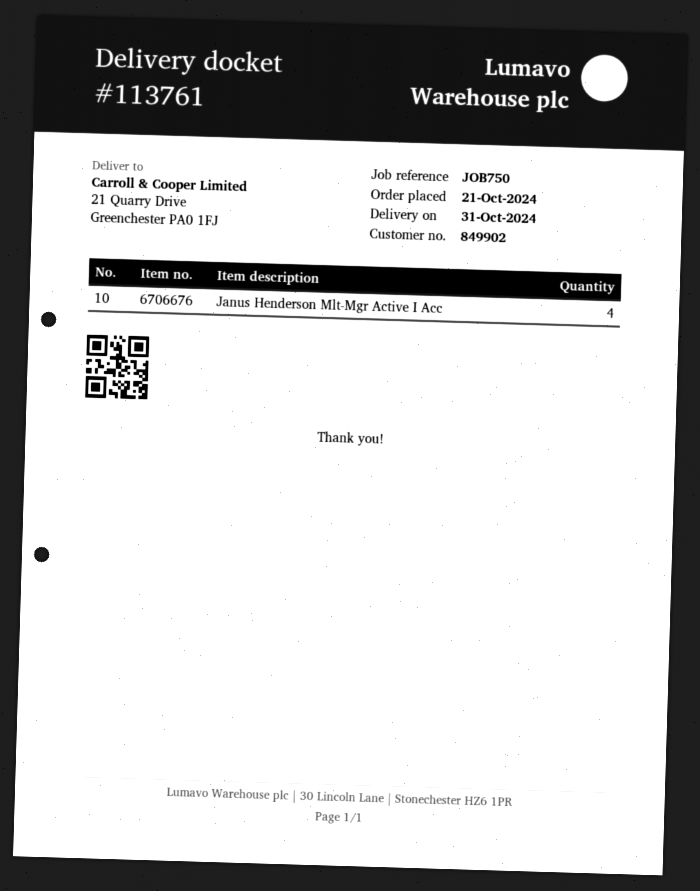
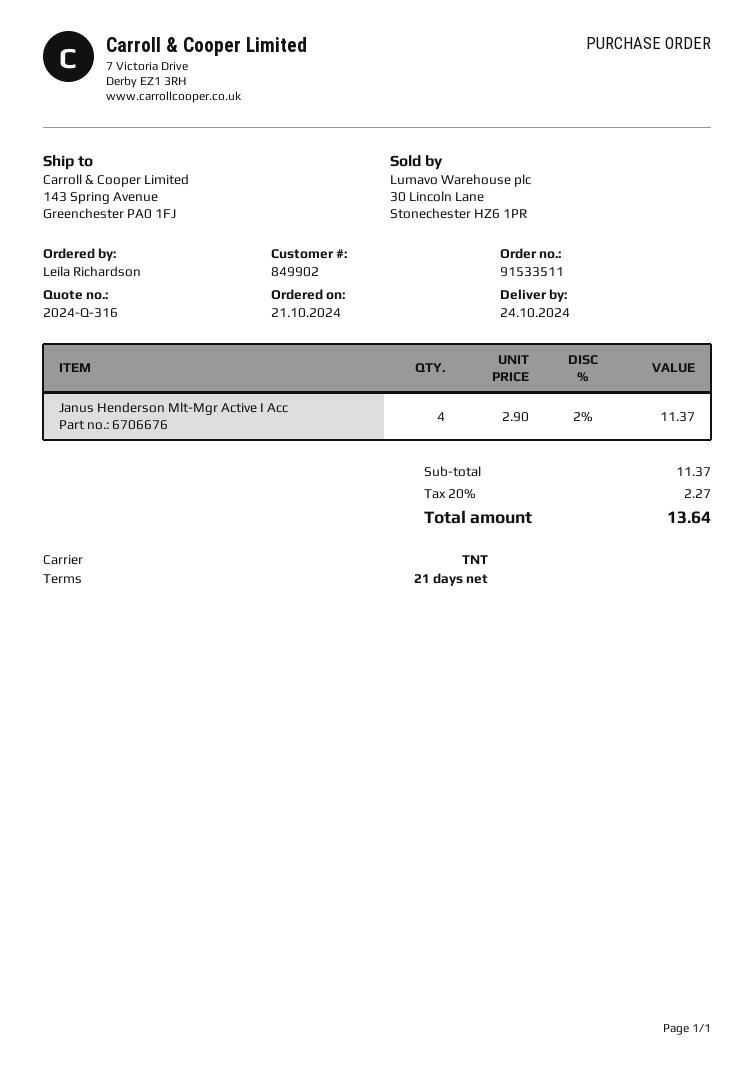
delivery date: 2024-10-31 -> 2024-10-24
ship to: 21 Quarry Drive, Greenchester PA0 1FJ -> 143 Spring Avenue, Greenchester PA0 1FJ

